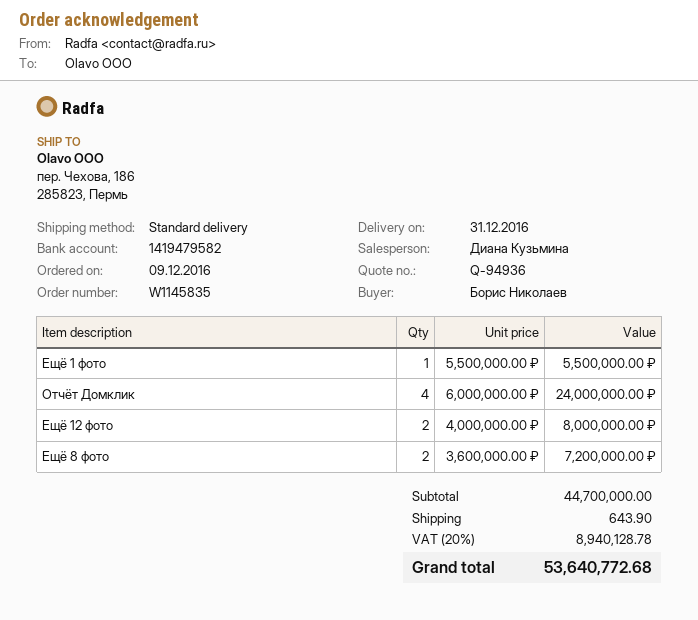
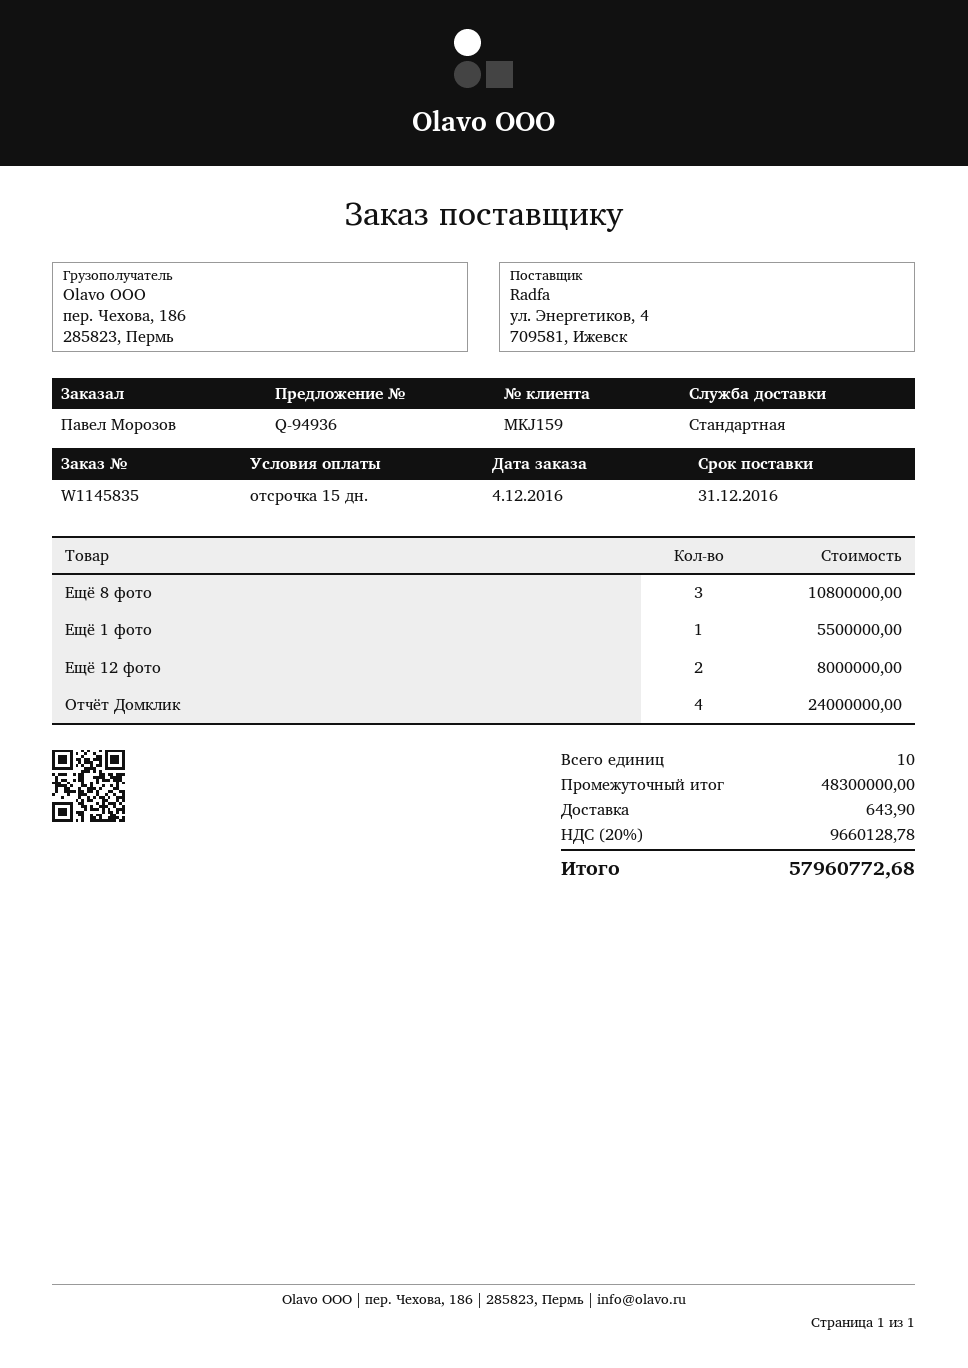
order date: 2016-12-09 -> 2016-12-04
ordered by: Борис Николаев -> Павел Морозов
Ещё 8 фото: 2 for 7200000.00 -> 3 for 10800000.00
subtotal: 44700000.00 -> 48300000.00
tax: 20% = 8940128.78 -> 20% = 9660128.78
total: 53640772.68 -> 57960772.68

